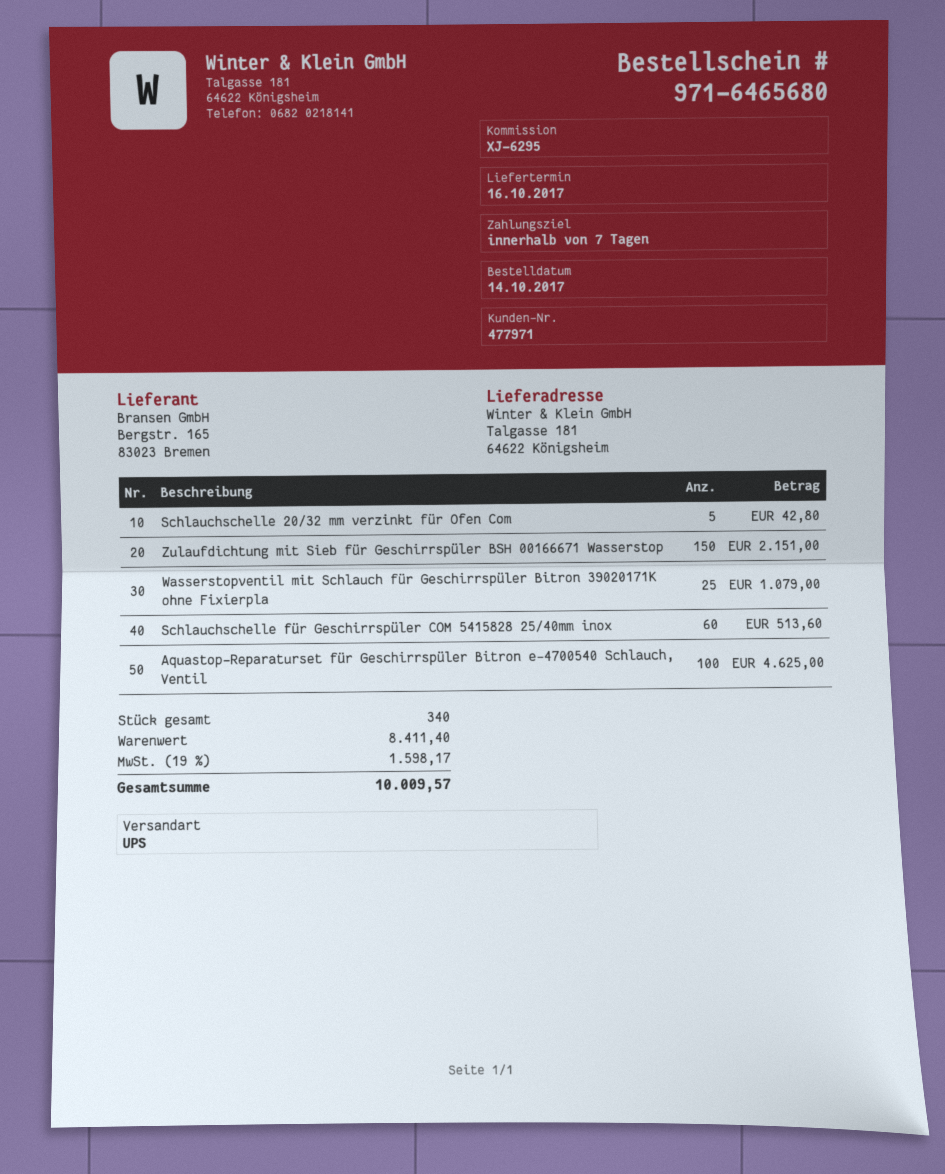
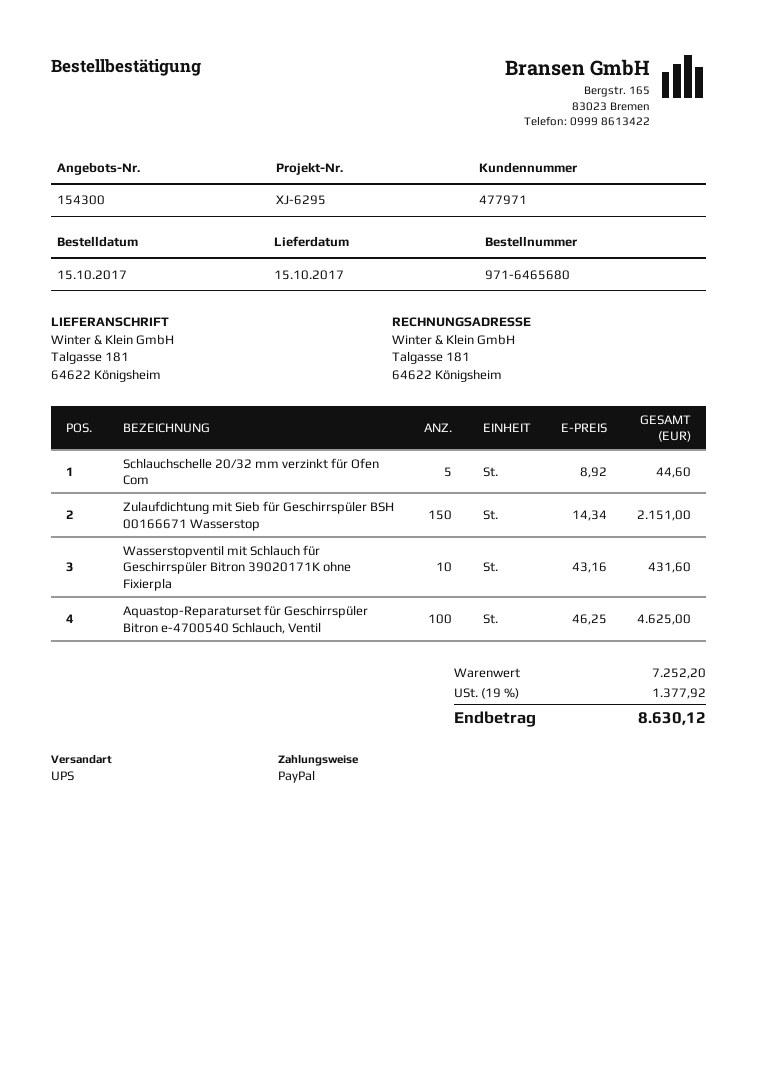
order date: 2017-10-14 -> 2017-10-15
delivery date: 2017-10-16 -> 2017-10-15
Schlauchschelle 20/32 mm verzinkt für Ofen Com: 5 for 42.80 -> 5 for 44.60
Wasserstopventil mit Schlauch für Geschirrspüler Bitron 39020171K ohne Fixierpla: 25 for 1079.00 -> 10 for 431.60
Schlauchschelle für Geschirrspüler COM 5415828 25/40mm inox: 60 for 513.60 -> none
subtotal: 8411.40 -> 7252.20
tax: 19% = 1598.17 -> 19% = 1377.92
total: 10009.57 -> 8630.12

